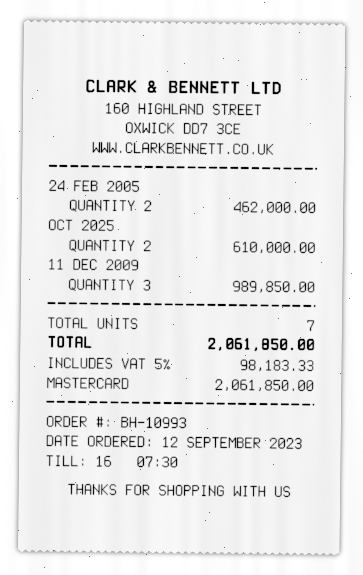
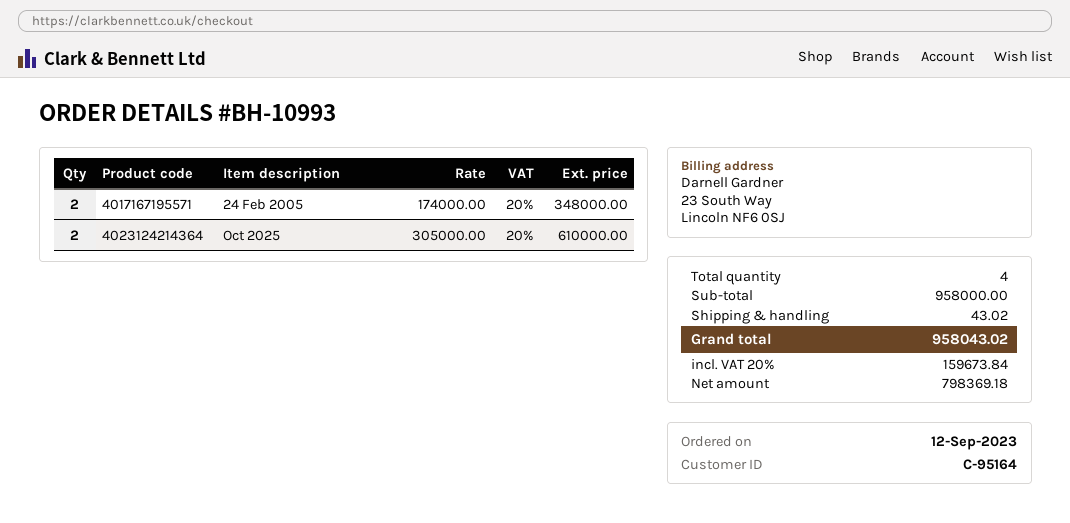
24 FEB 2005: 2 for 462000.00 -> 2 for 348000.00
11 DEC 2009: 3 for 989850.00 -> none
total quantity: 7 -> 4
shipping: none -> 43.02
tax: 5% = 98183.33 -> 20% = 159673.84
total: 2061850.00 -> 958043.02

